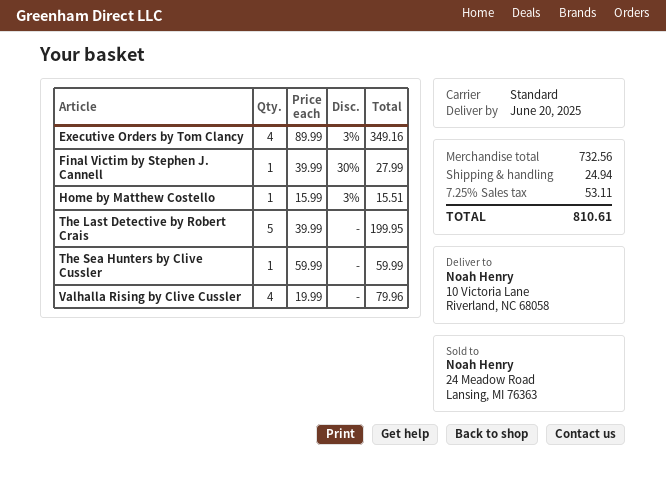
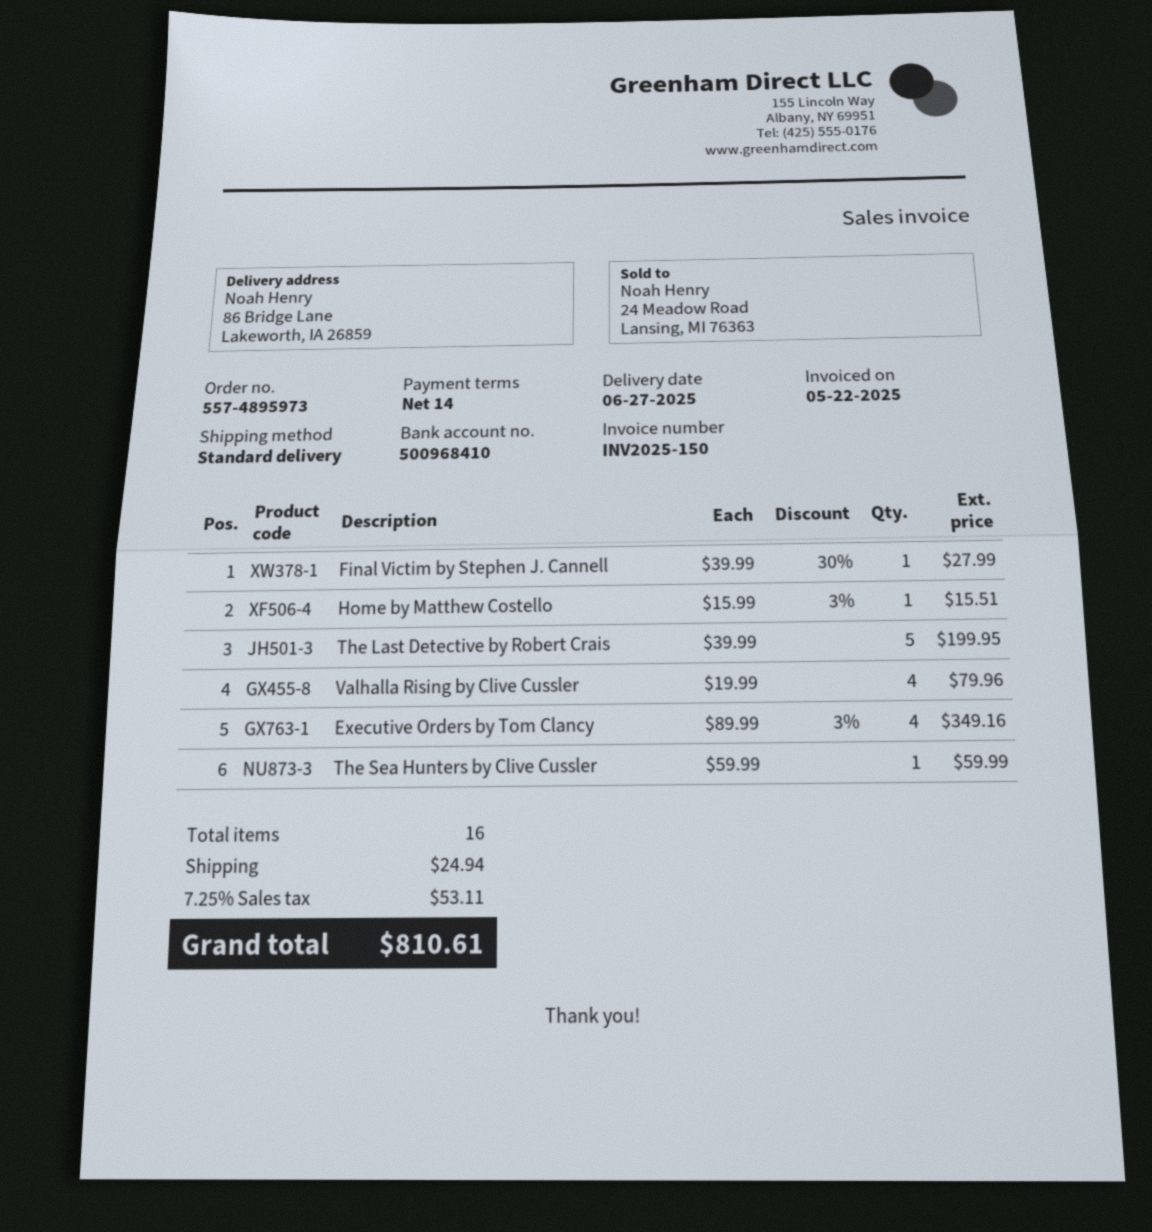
delivery date: 2025-06-20 -> 2025-06-27
ship to: 10 Victoria Lane, Riverland, NC 68058 -> 86 Bridge Lane, Lakeworth, IA 26859

